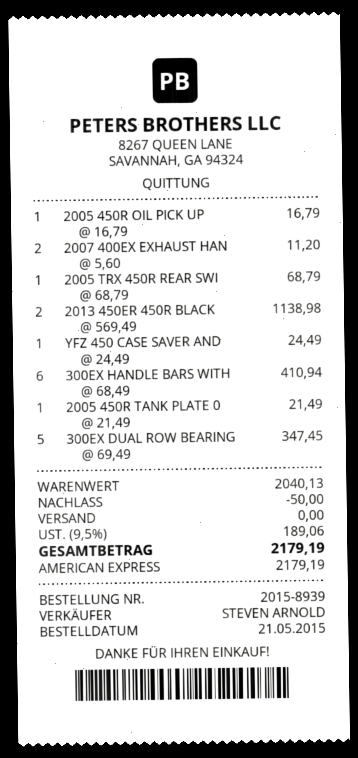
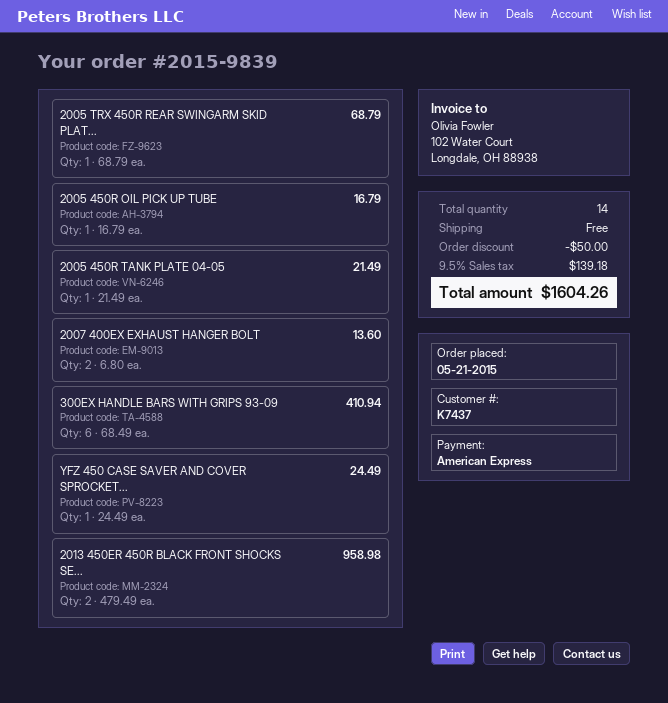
order number: 2015-8939 -> 2015-9839
2007 400EX EXHAUST HAN: 2 x 5.60 = 11.20 -> 2 x 6.80 = 13.60
2013 450ER 450R BLACK: 2 x 569.49 = 1138.98 -> 2 x 479.49 = 958.98
300EX DUAL ROW BEARING: 5 x 69.49 = 347.45 -> none
tax: 9.5% = 189.06 -> 9.5% = 139.18
total: 2179.19 -> 1604.26

